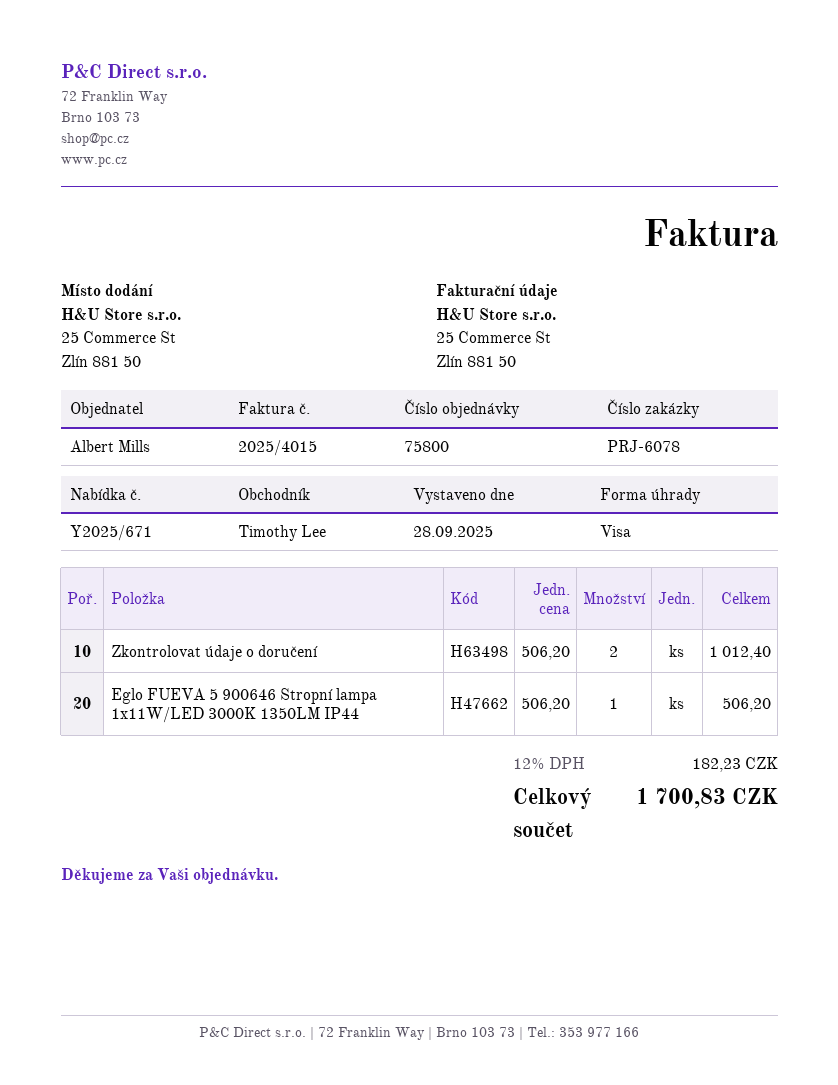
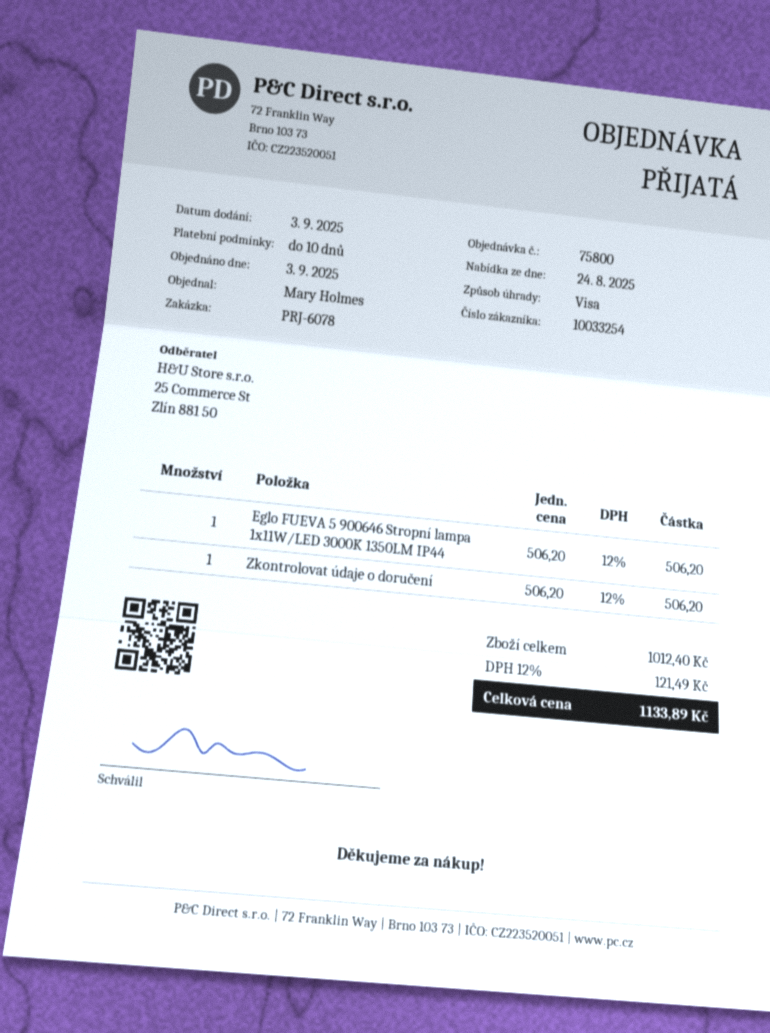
ordered by: Albert Mills -> Mary Holmes
Zkontrolovat údaje o doručení: 2 x 506.20 = 1012.40 -> 1 x 506.20 = 506.20
tax: 12% = 182.23 -> 12% = 121.49
total: 1700.83 -> 1133.89

